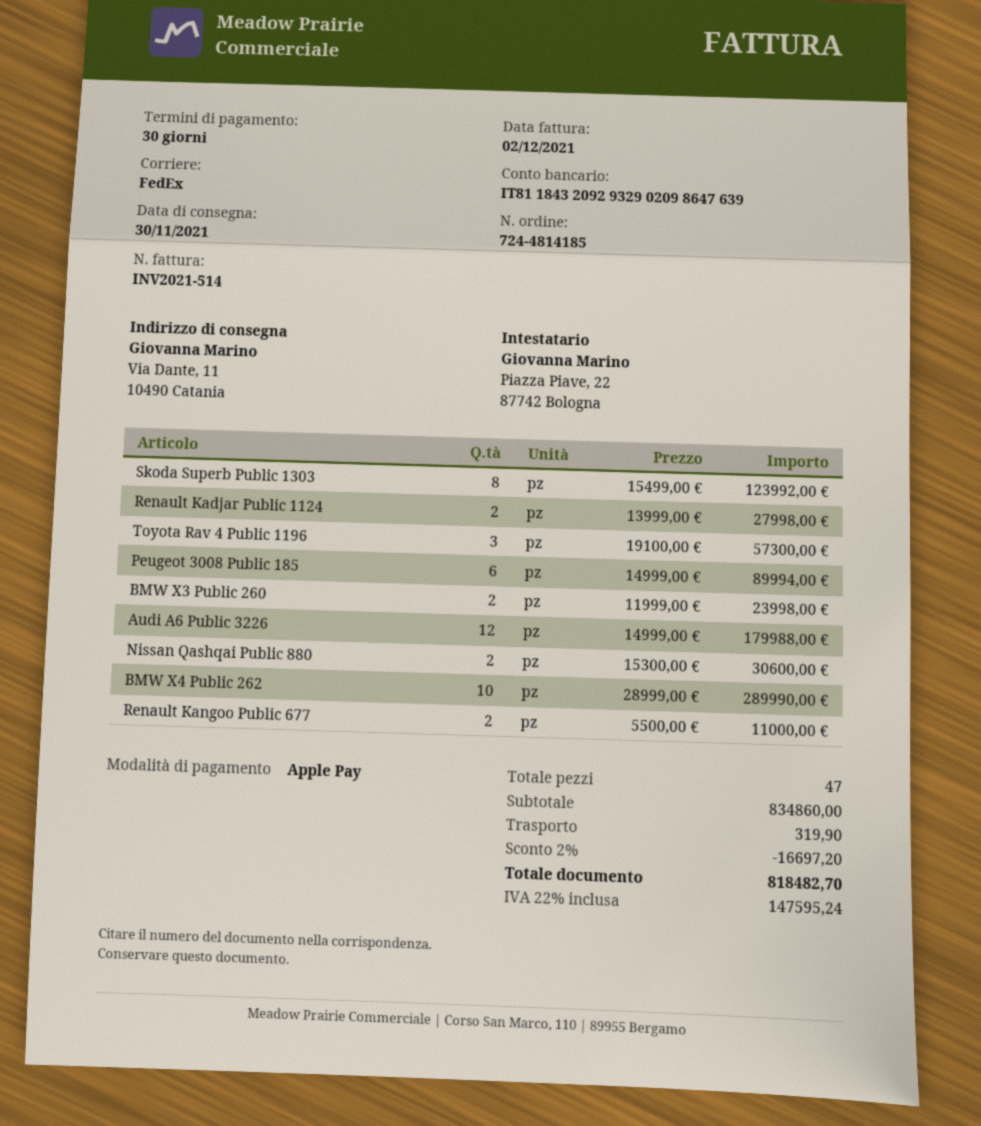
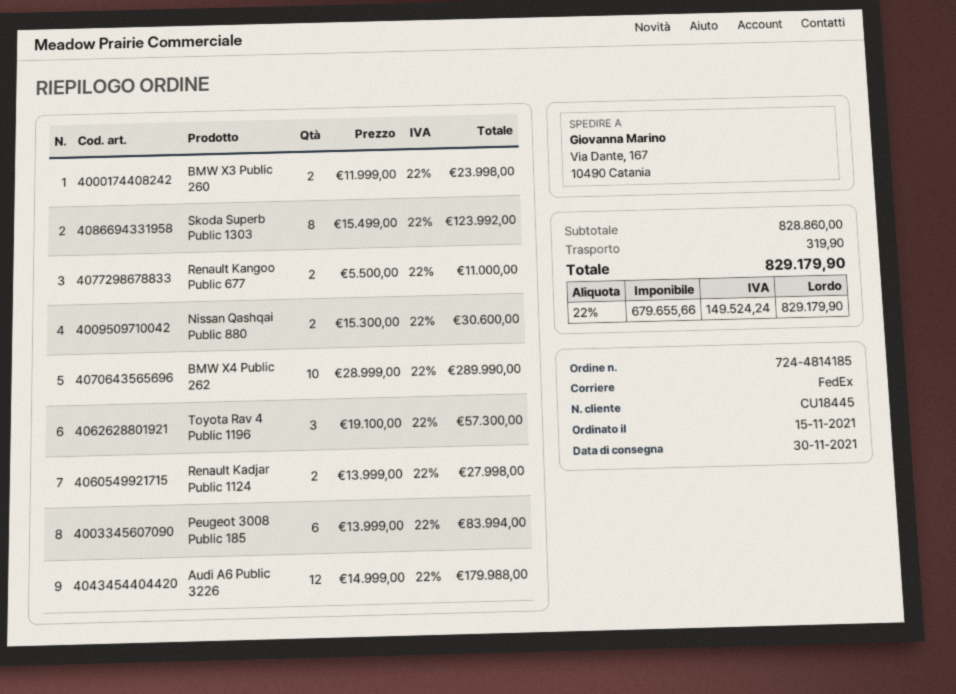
ship to: Via Dante, 11, 10490 Catania -> Via Dante, 167, 10490 Catania
Peugeot 3008 Public 185: 6 x 14999.00 = 89994.00 -> 6 x 13999.00 = 83994.00
subtotal: 834860.00 -> 828860.00
discount: 2% = 16697.20 -> none
tax: 22% = 147595.24 -> 22% = 149524.24
total: 818482.70 -> 829179.90

